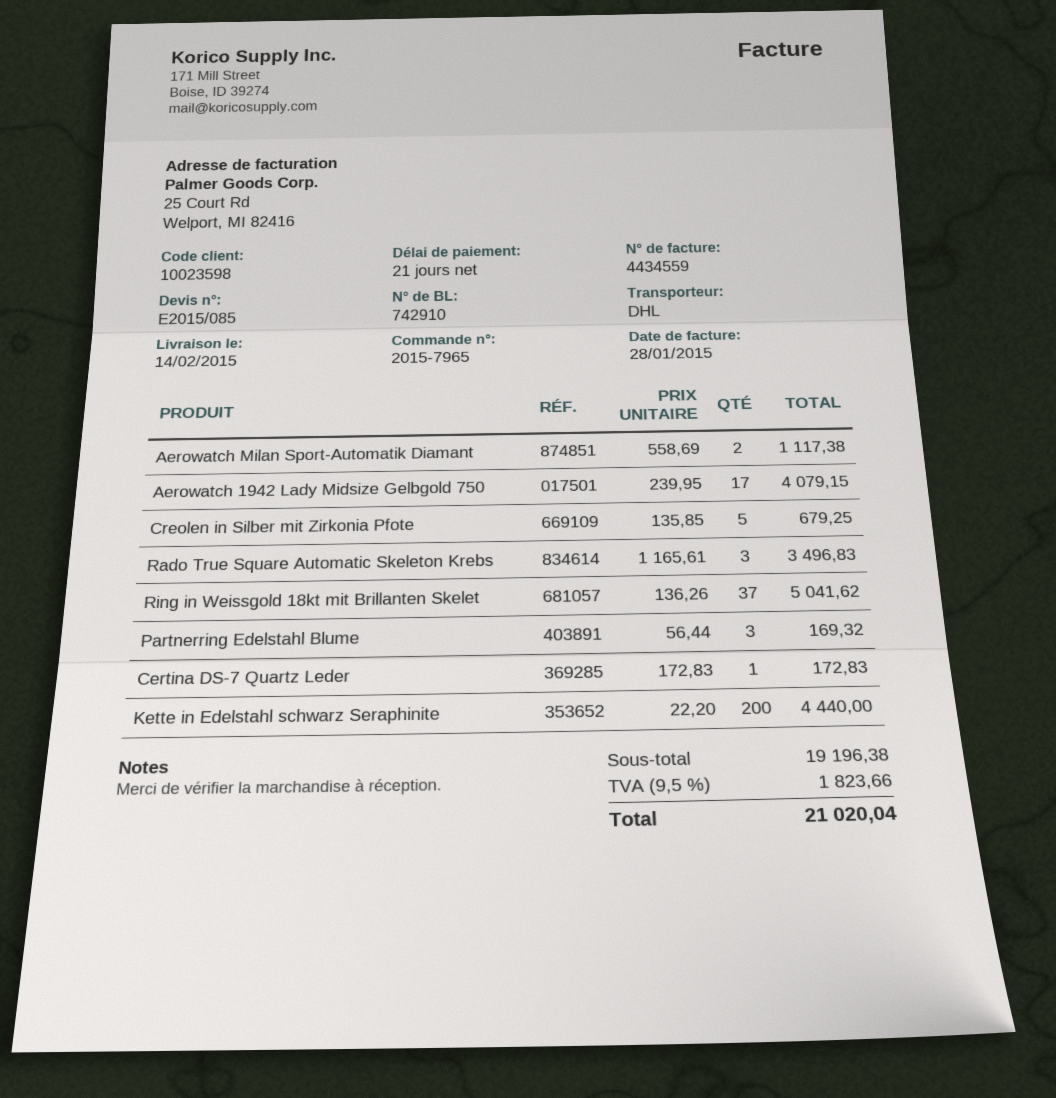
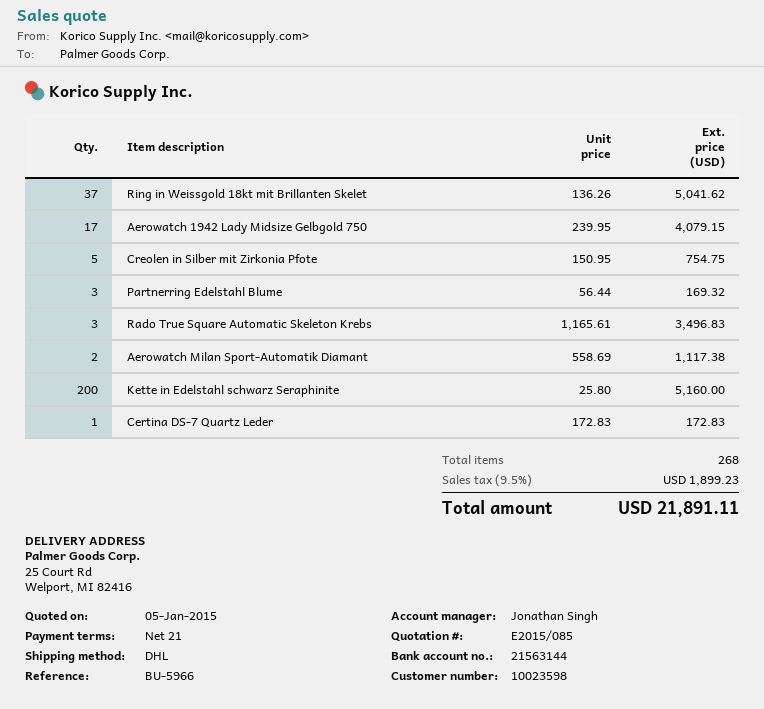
Creolen in Silber mit Zirkonia Pfote: 5 x 135.85 = 679.25 -> 5 x 150.95 = 754.75
Kette in Edelstahl schwarz Seraphinite: 200 x 22.20 = 4440.00 -> 200 x 25.80 = 5160.00
tax: 9.5% = 1823.66 -> 9.5% = 1899.23
total: 21020.04 -> 21891.11

